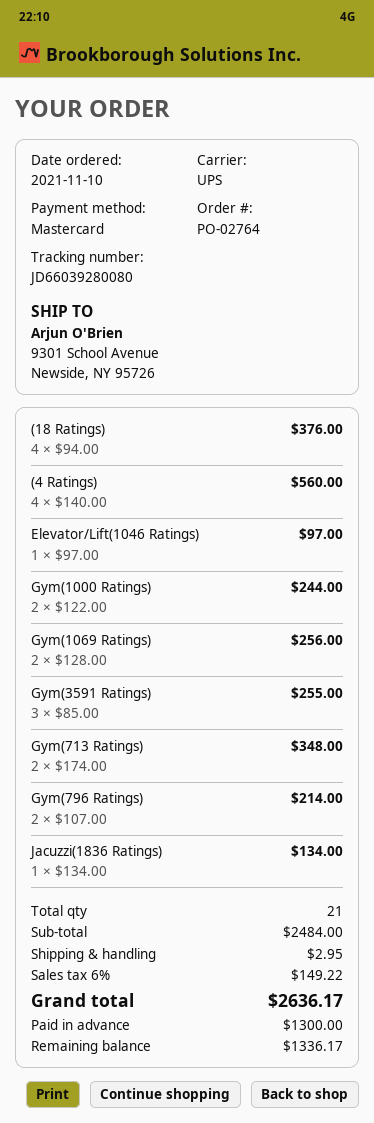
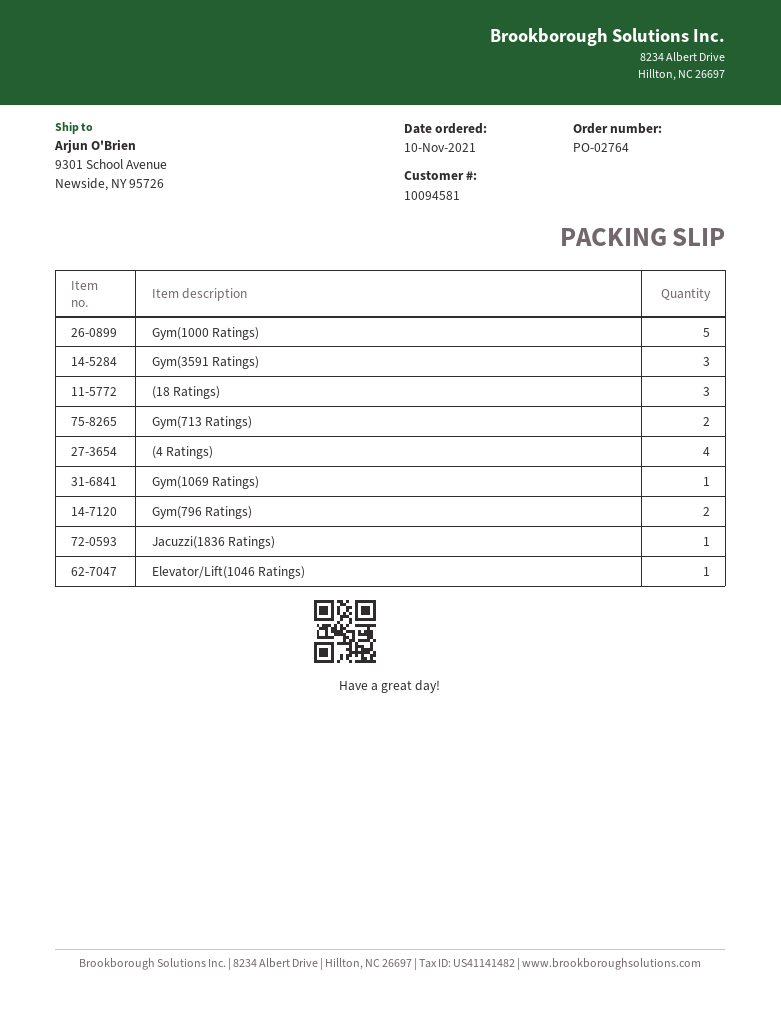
(18 Ratings): 4 -> 3
Gym(1000 Ratings): 2 -> 5
Gym(1069 Ratings): 2 -> 1

